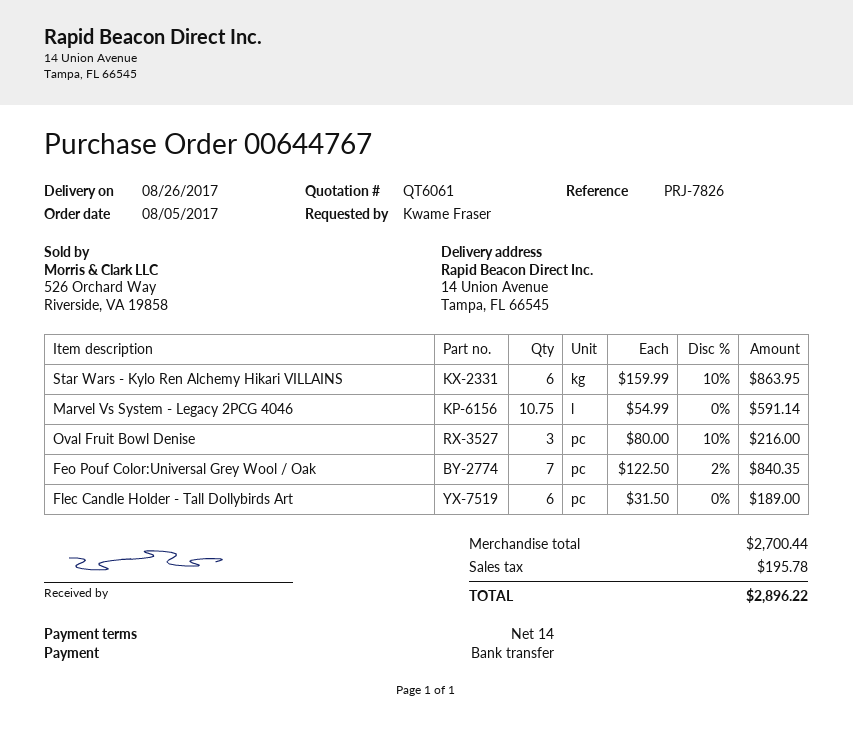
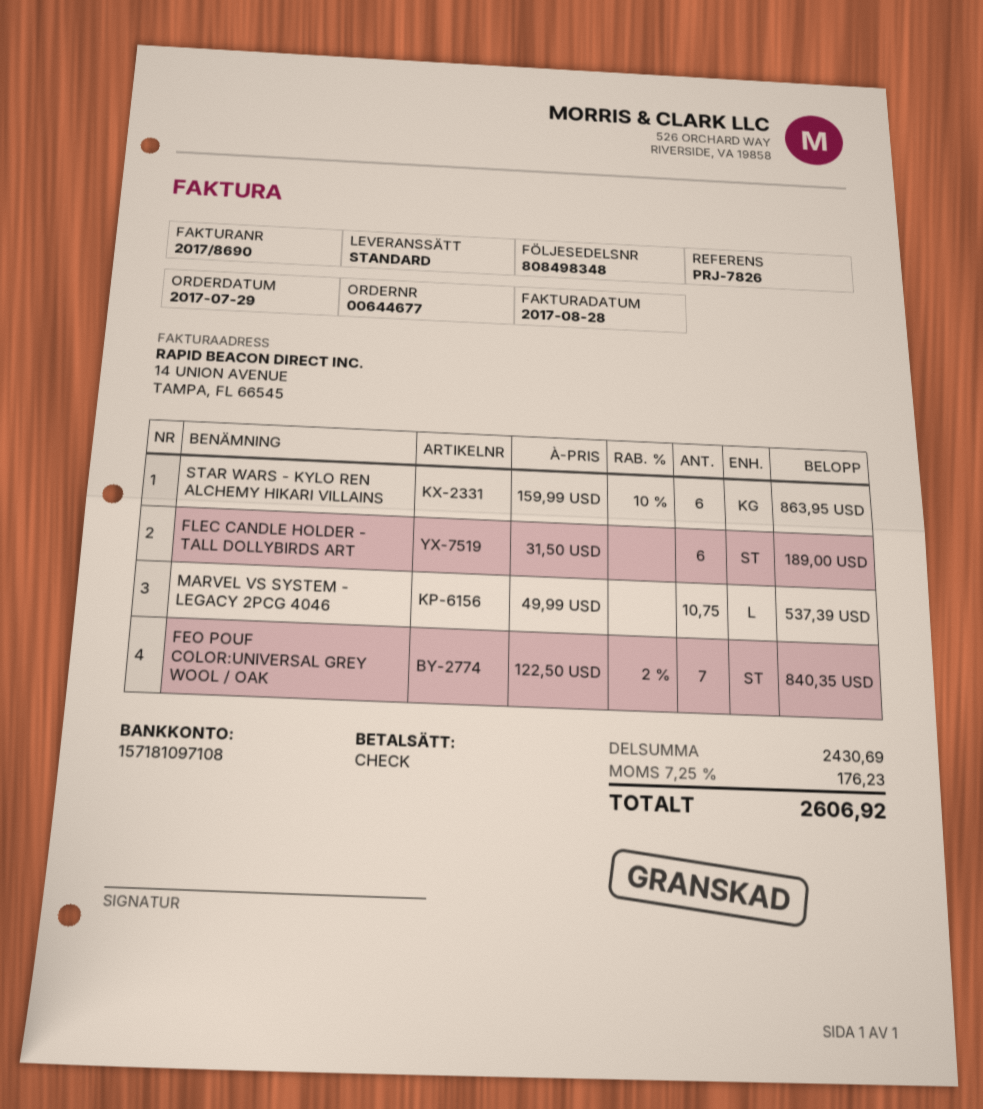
order number: 00644767 -> 00644677
order date: 2017-08-05 -> 2017-07-29
payment method: bank transfer -> cheque
Marvel Vs System - Legacy 2PCG 4046: 10.75 x 54.99 = 591.14 -> 10.75 x 49.99 = 537.39
Oval Fruit Bowl Denise: 3 x 80.00 - 10% = 216.00 -> none
subtotal: 2700.44 -> 2430.69
tax: 195.78 -> 176.23
total: 2896.22 -> 2606.92

